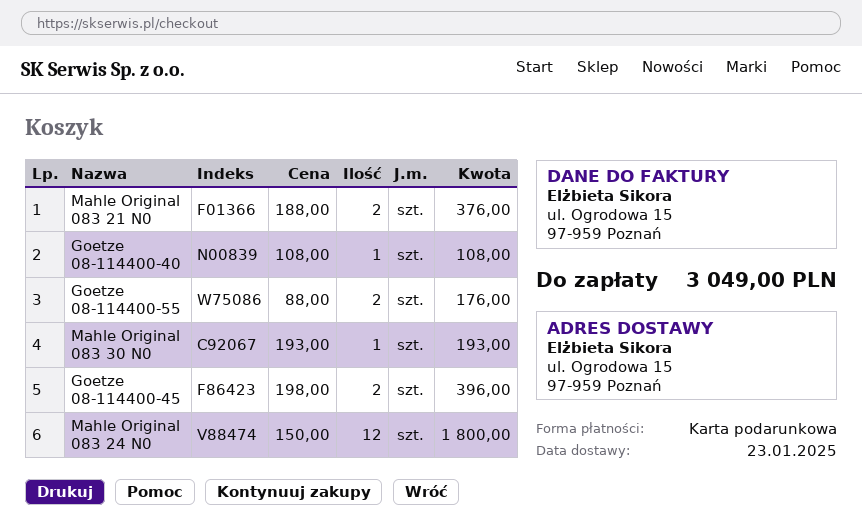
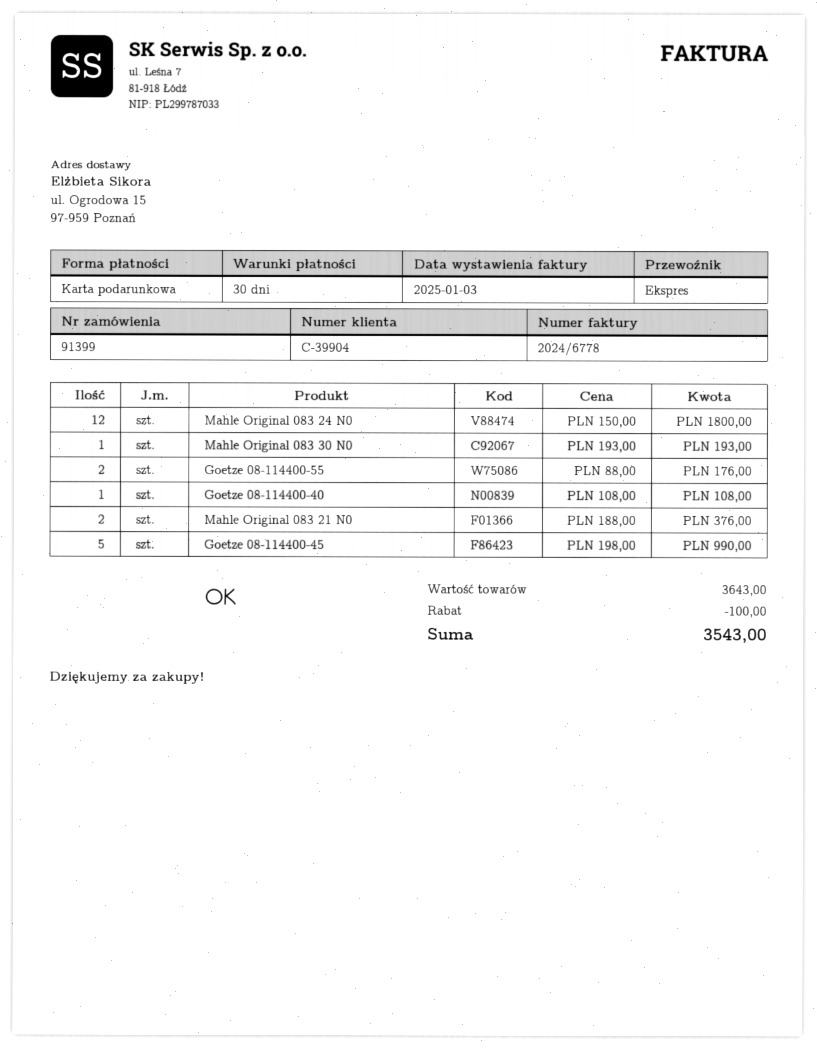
Goetze 08-114400-45: 2 x 198.00 = 396.00 -> 5 x 198.00 = 990.00
discount: none -> 100.00
total: 3049.00 -> 3543.00

